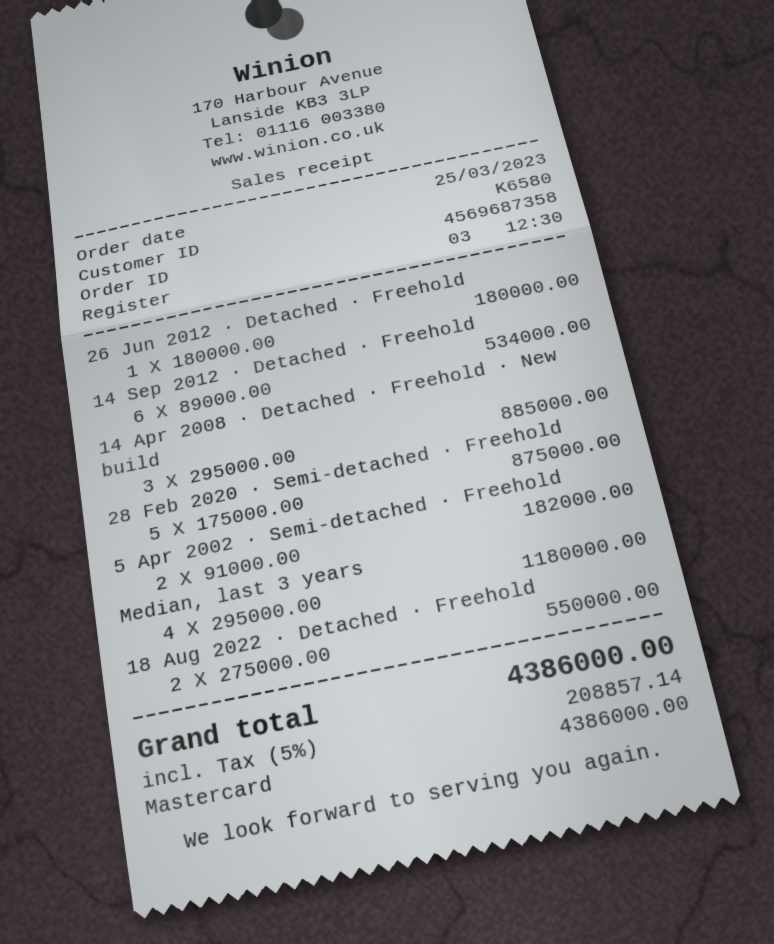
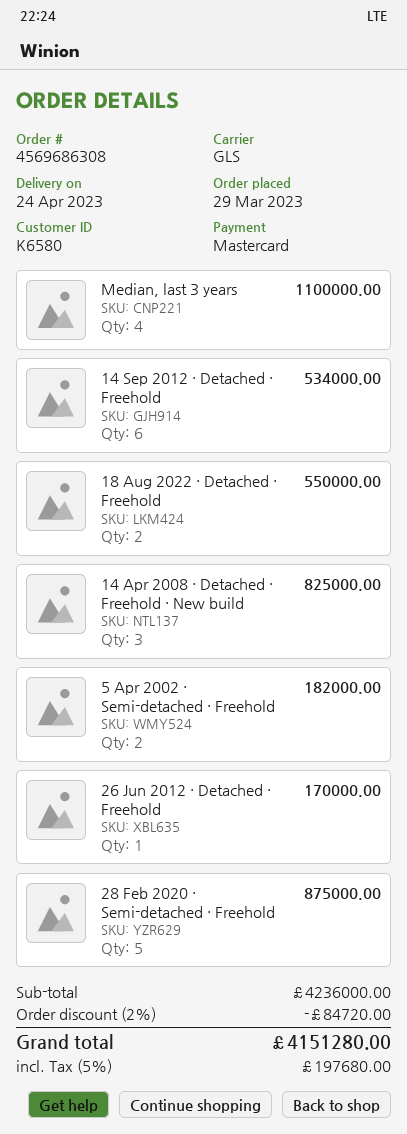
order number: 4569687358 -> 4569686308
order date: 2023-03-25 -> 2023-03-29
26 Jun 2012 · Detached · Freehold: 1 for 180000.00 -> 1 for 170000.00
14 Apr 2008 · Detached · Freehold · New build: 3 for 885000.00 -> 3 for 825000.00
Median, last 3 years: 4 for 1180000.00 -> 4 for 1100000.00
discount: none -> 2% = 84720.00
tax: 5% = 208857.14 -> 5% = 197680.00
total: 4386000.00 -> 4151280.00

